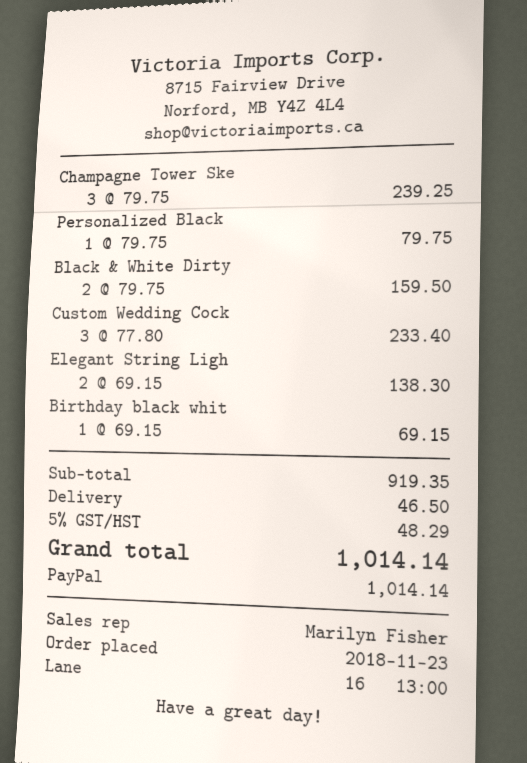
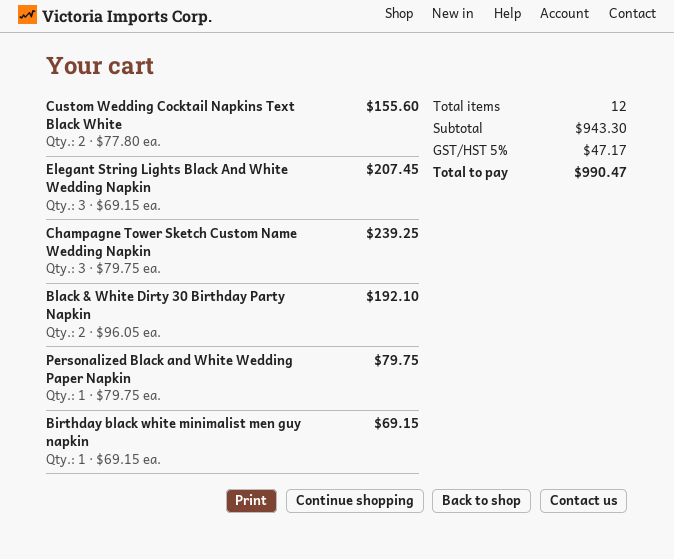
Black & White Dirty: 2 x 79.75 = 159.50 -> 2 x 96.05 = 192.10
Custom Wedding Cock: 3 x 77.80 = 233.40 -> 2 x 77.80 = 155.60
Elegant String Ligh: 2 x 69.15 = 138.30 -> 3 x 69.15 = 207.45
subtotal: 919.35 -> 943.30
shipping: 46.50 -> none
tax: 5% = 48.29 -> 5% = 47.17
total: 1014.14 -> 990.47

